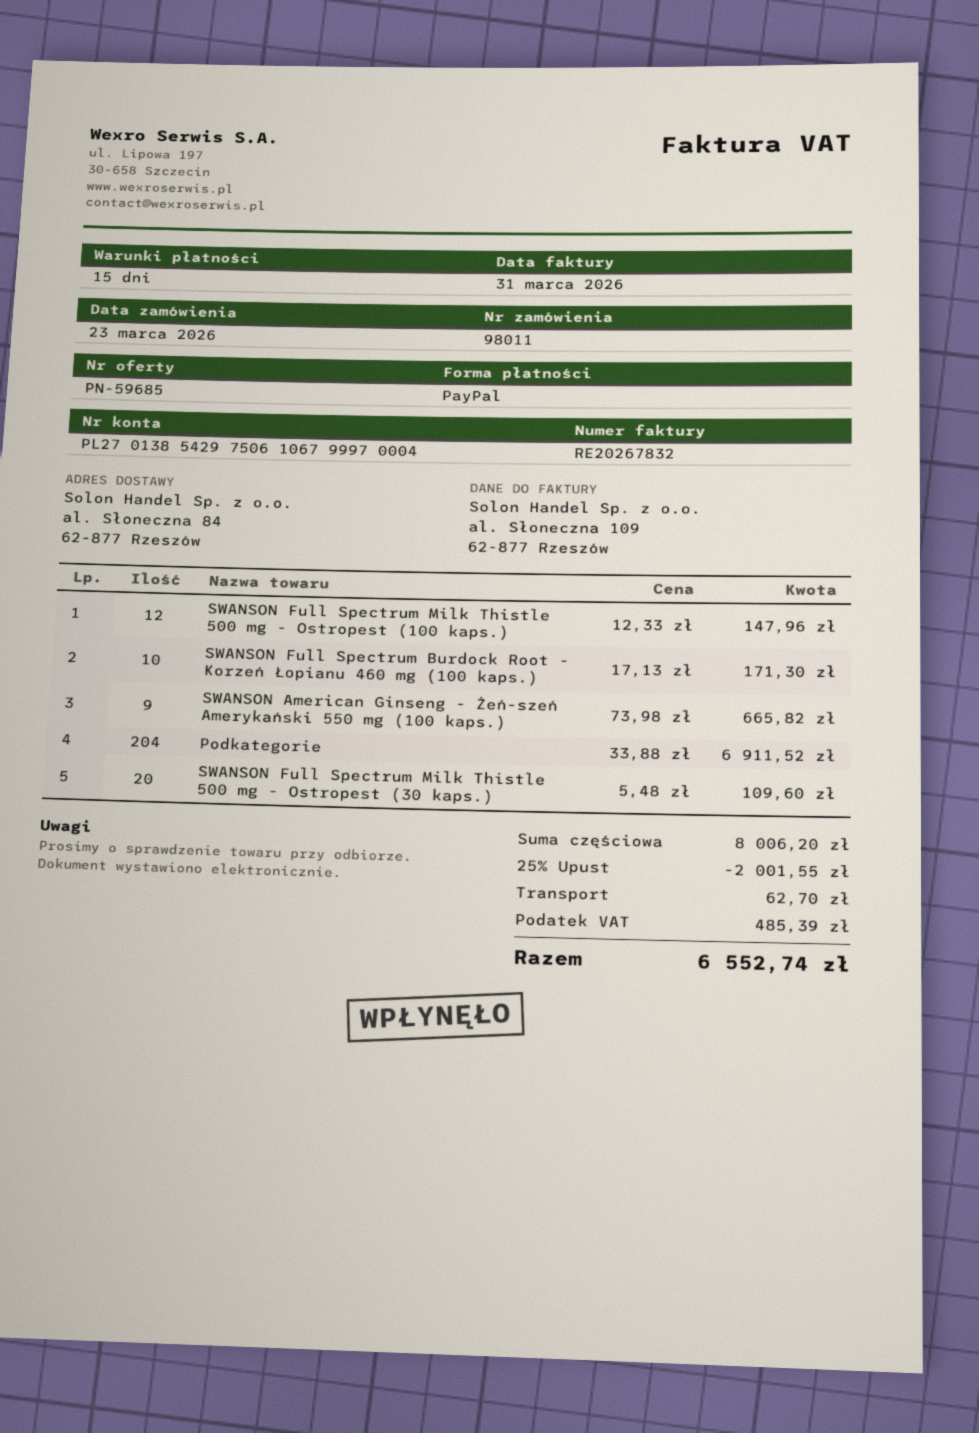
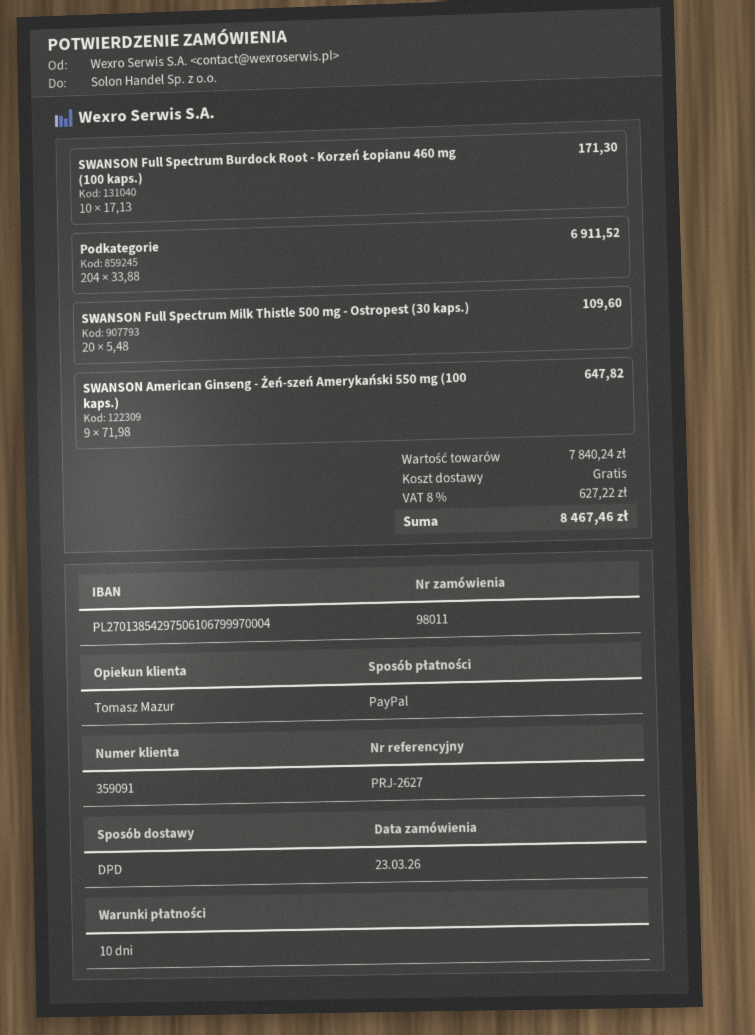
payment terms: 15 days -> 10 days
SWANSON Full Spectrum Milk Thistle 500 mg - Ostropest (100 kaps.): 12 x 12.33 = 147.96 -> none
SWANSON American Ginseng - Żeń-szeń Amerykański 550 mg (100 kaps.): 9 x 73.98 = 665.82 -> 9 x 71.98 = 647.82
subtotal: 8006.20 -> 7840.24
discount: 25% = 2001.55 -> none
shipping: 62.70 -> 0.00
tax: 485.39 -> 627.22
total: 6552.74 -> 8467.46

